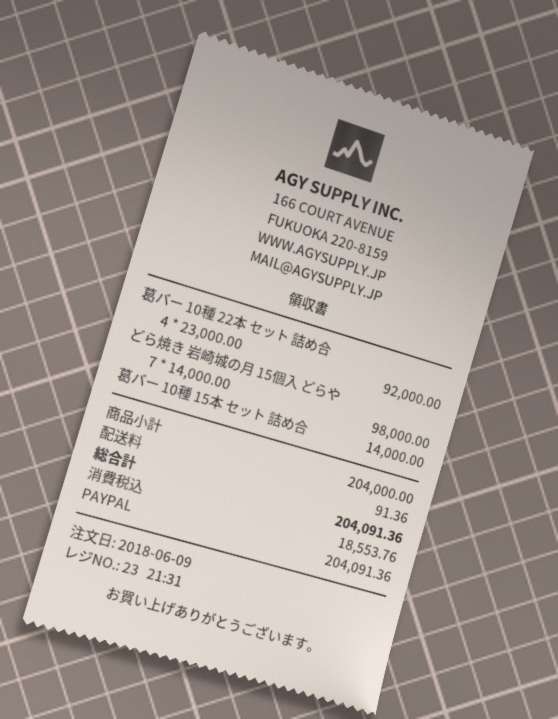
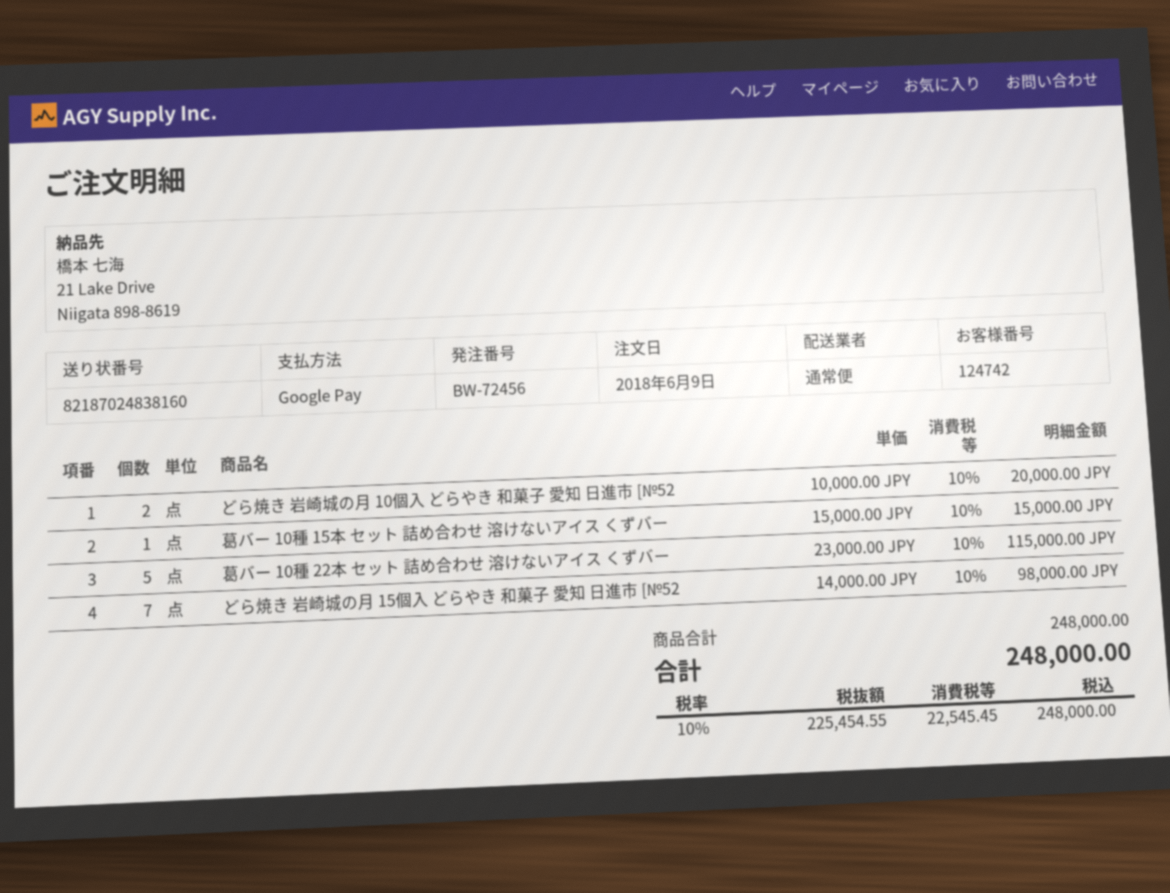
payment method: PayPal -> Google Pay
葛バー 10種 22本 セット 詰め合: 4 x 23000.00 = 92000.00 -> 5 x 23000.00 = 115000.00
葛バー 10種 15本 セット 詰め合: 1 x 14000.00 = 14000.00 -> 1 x 15000.00 = 15000.00
どら焼き 岩崎城の月 10個入 どらやき 和菓子 愛知 日進市 [№52: none -> 2 x 10000.00 = 20000.00
subtotal: 204000.00 -> 248000.00
shipping: 91.36 -> none
tax: 18553.76 -> 22545.45
total: 204091.36 -> 248000.00

